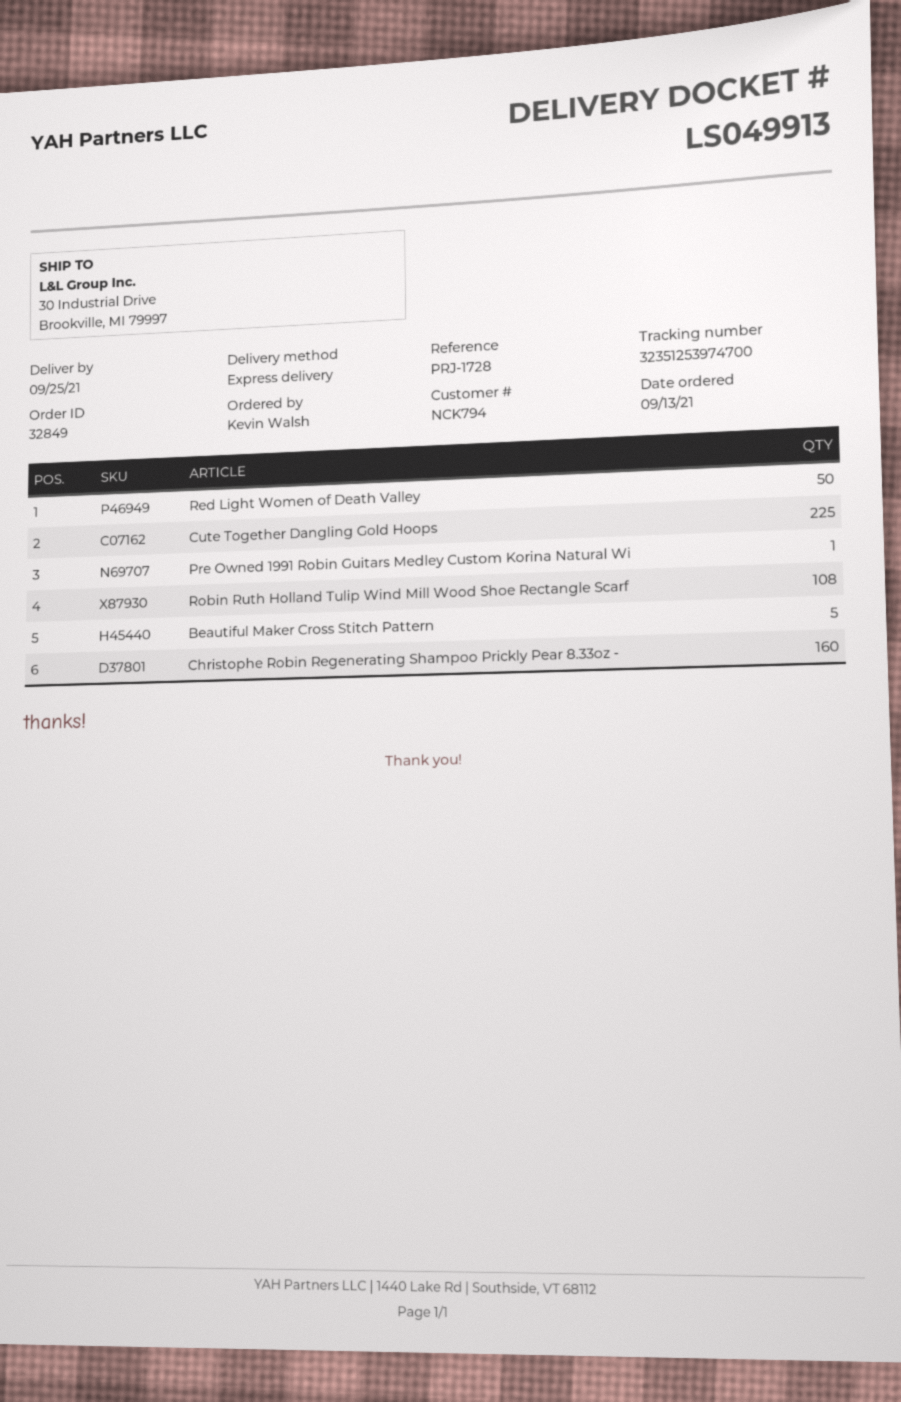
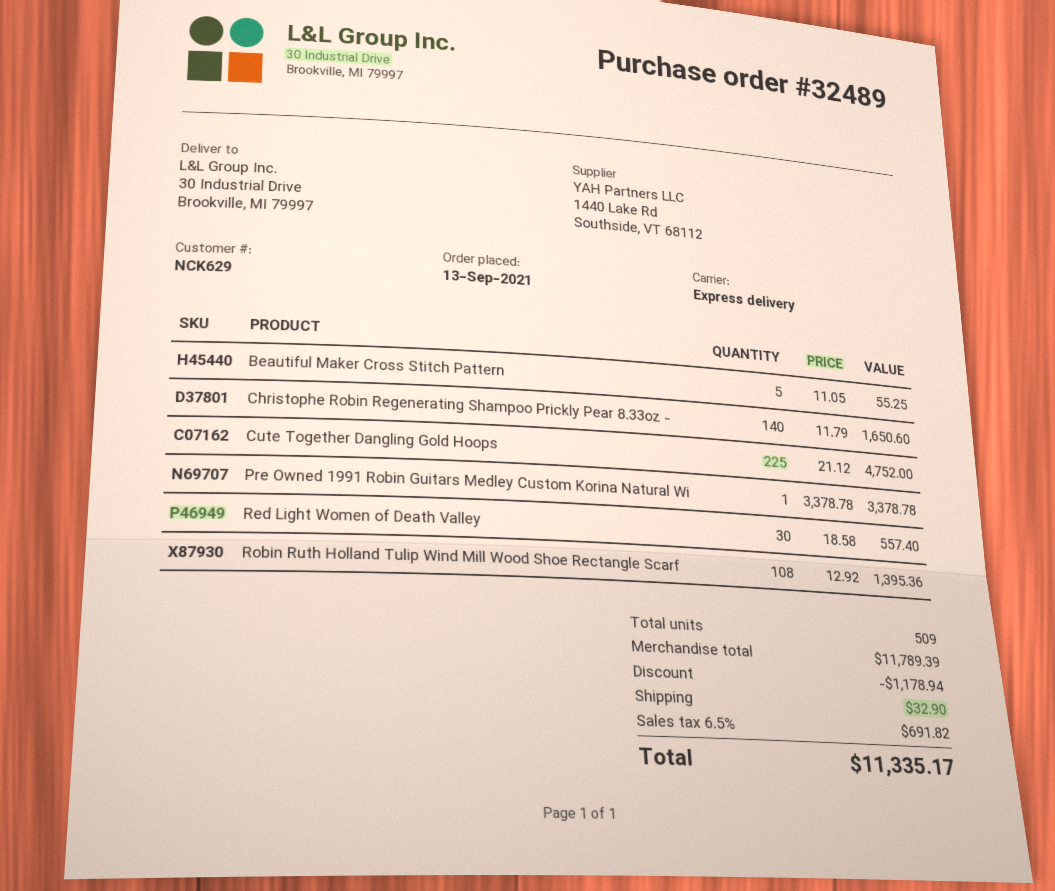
order number: 32849 -> 32489
customer number: NCK794 -> NCK629
Red Light Women of Death Valley: 50 -> 30
Christophe Robin Regenerating Shampoo Prickly Pear 8.33oz -: 160 -> 140

